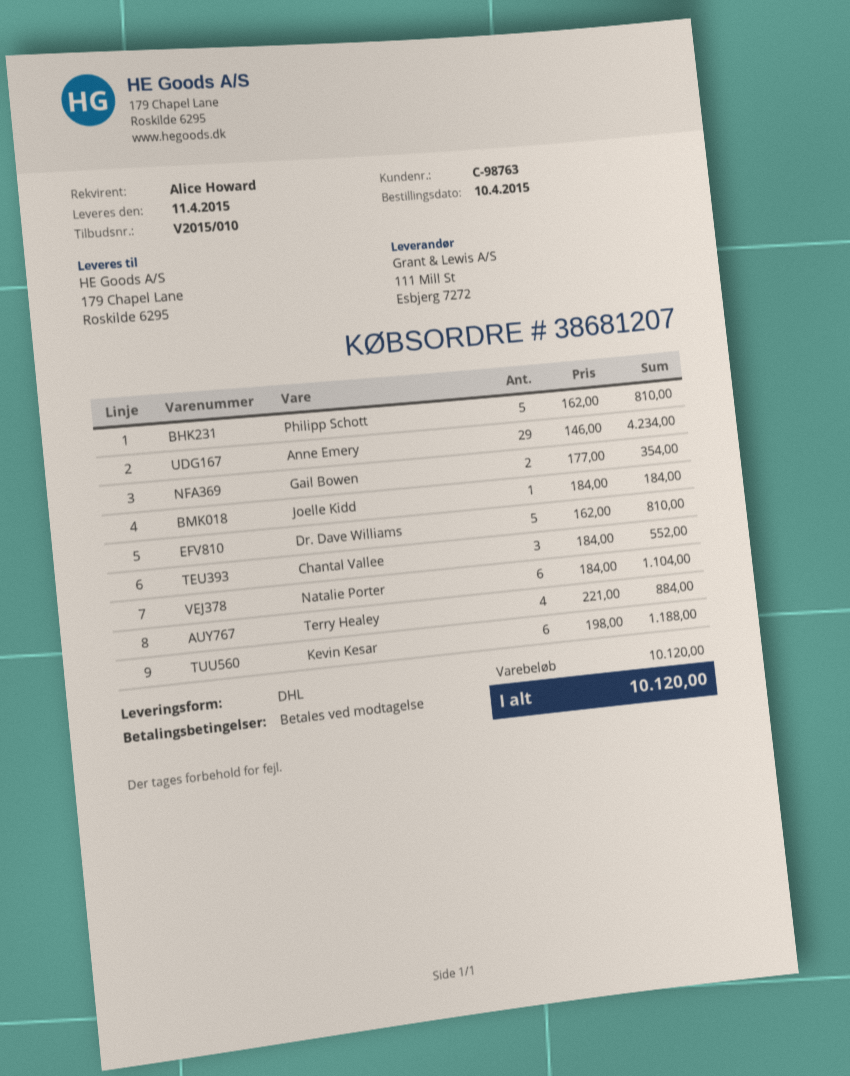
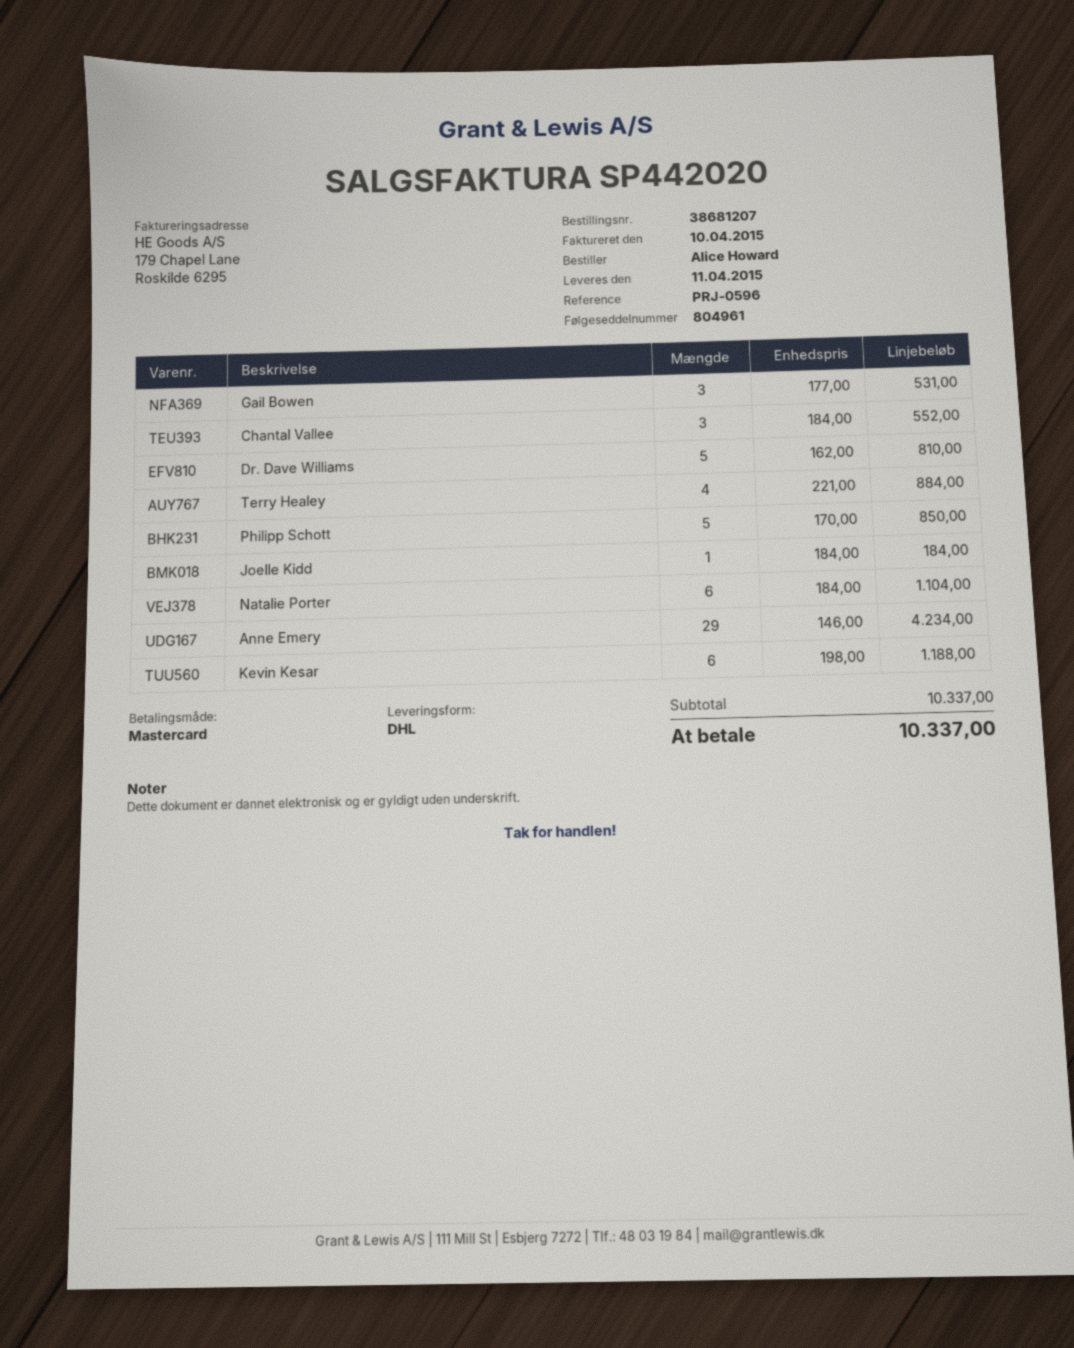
Philipp Schott: 5 x 162.00 = 810.00 -> 5 x 170.00 = 850.00
Gail Bowen: 2 x 177.00 = 354.00 -> 3 x 177.00 = 531.00
subtotal: 10120.00 -> 10337.00
total: 10120.00 -> 10337.00

